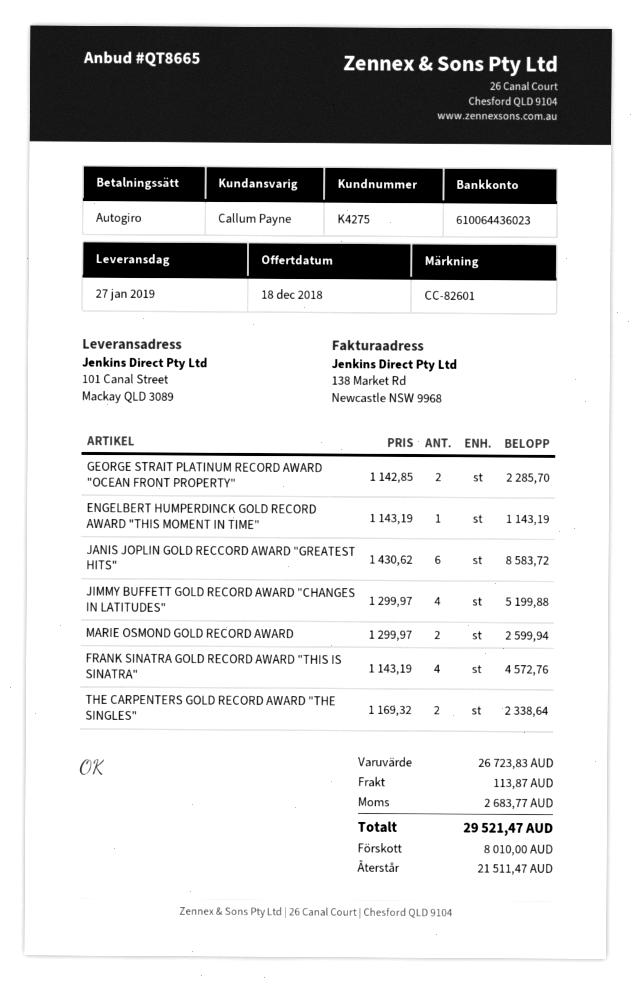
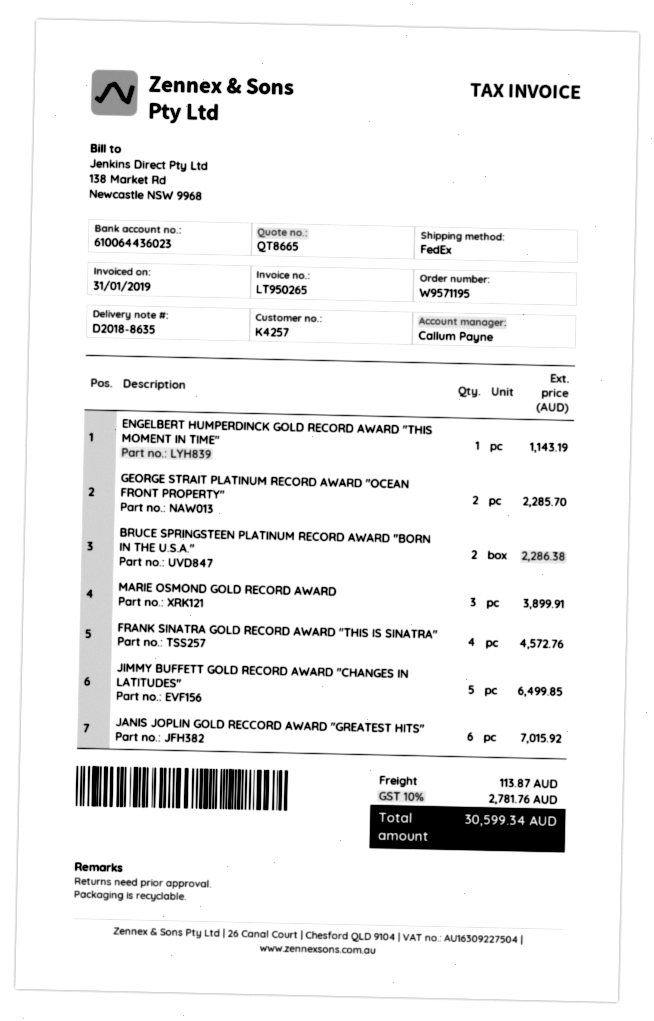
customer number: K4275 -> K4257
JANIS JOPLIN GOLD RECCORD AWARD "GREATEST HITS": 6 for 8583.72 -> 6 for 7015.92
JIMMY BUFFETT GOLD RECORD AWARD "CHANGES IN LATITUDES": 4 for 5199.88 -> 5 for 6499.85
MARIE OSMOND GOLD RECORD AWARD: 2 for 2599.94 -> 3 for 3899.91
THE CARPENTERS GOLD RECORD AWARD "THE SINGLES": 2 for 2338.64 -> none
BRUCE SPRINGSTEEN PLATINUM RECORD AWARD "BORN IN THE U.S.A.": none -> 2 for 2286.38
tax: 2683.77 -> 2781.76
total: 29521.47 -> 30599.34

